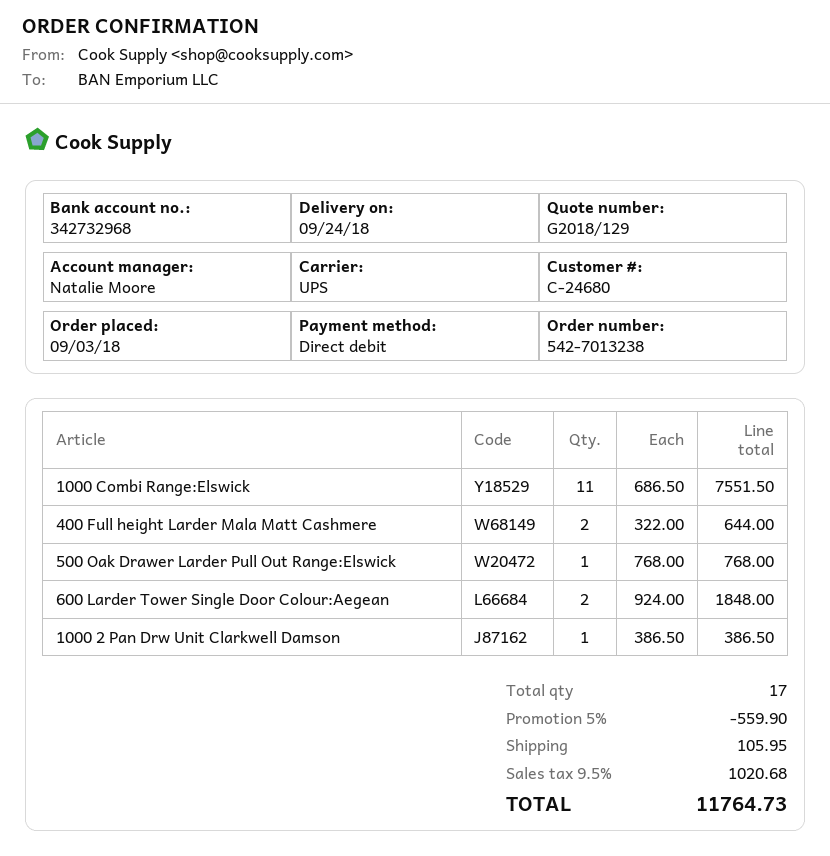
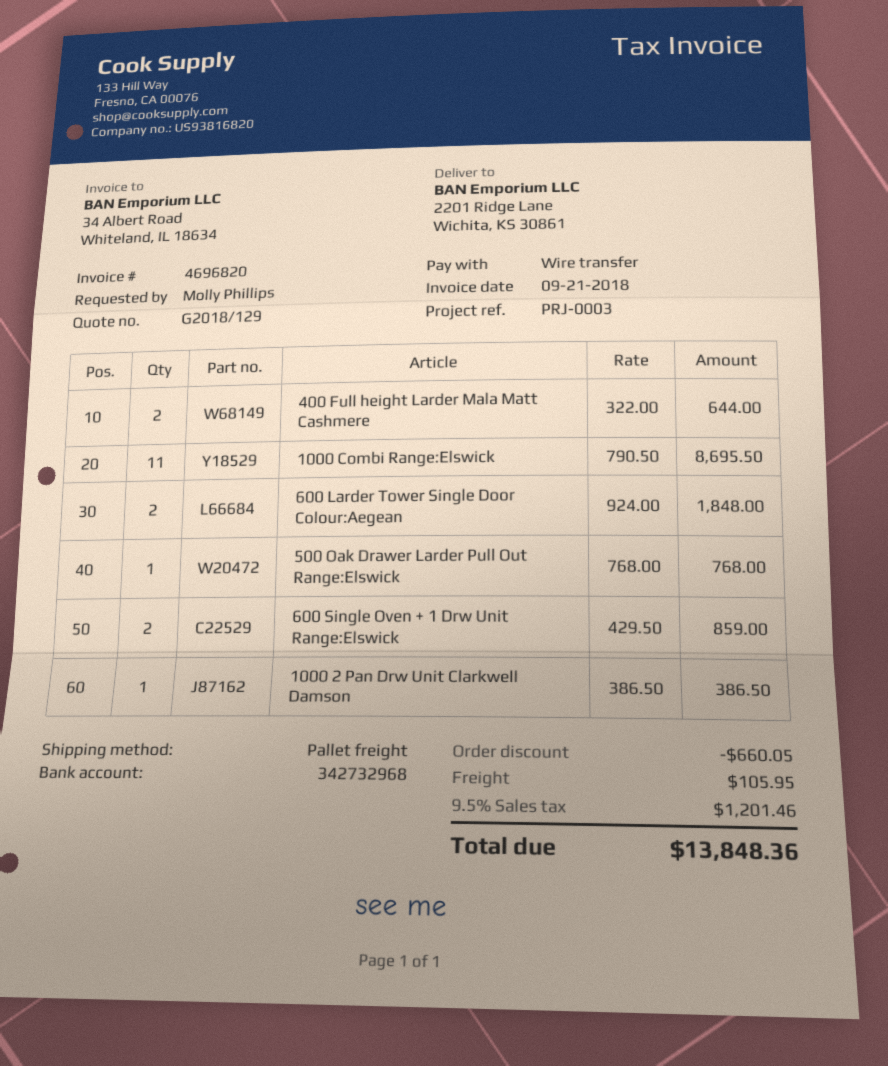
payment method: direct debit -> bank transfer
shipping method: UPS -> pallet freight
1000 Combi Range:Elswick: 11 x 686.50 = 7551.50 -> 11 x 790.50 = 8695.50
600 Single Oven + 1 Drw Unit Range:Elswick: none -> 2 x 429.50 = 859.00
discount: 559.90 -> 660.05
tax: 9.5% = 1020.68 -> 9.5% = 1201.46
total: 11764.73 -> 13848.36

